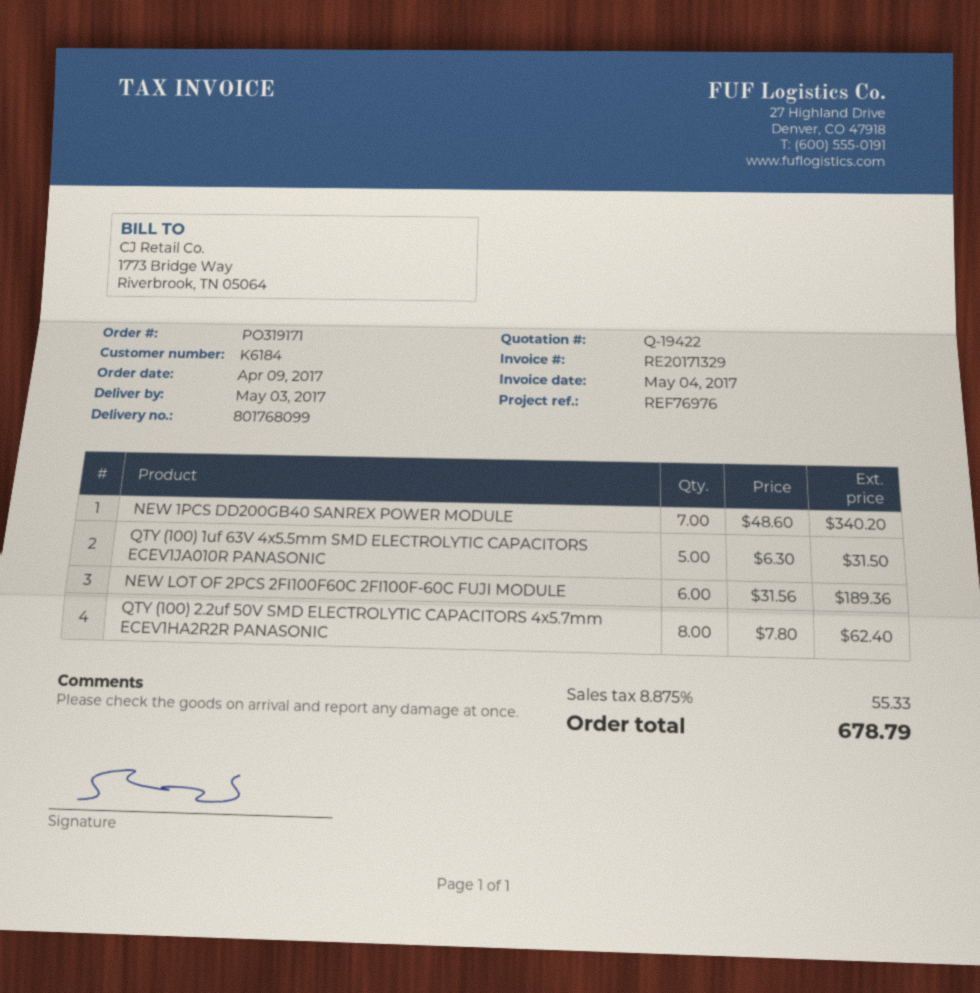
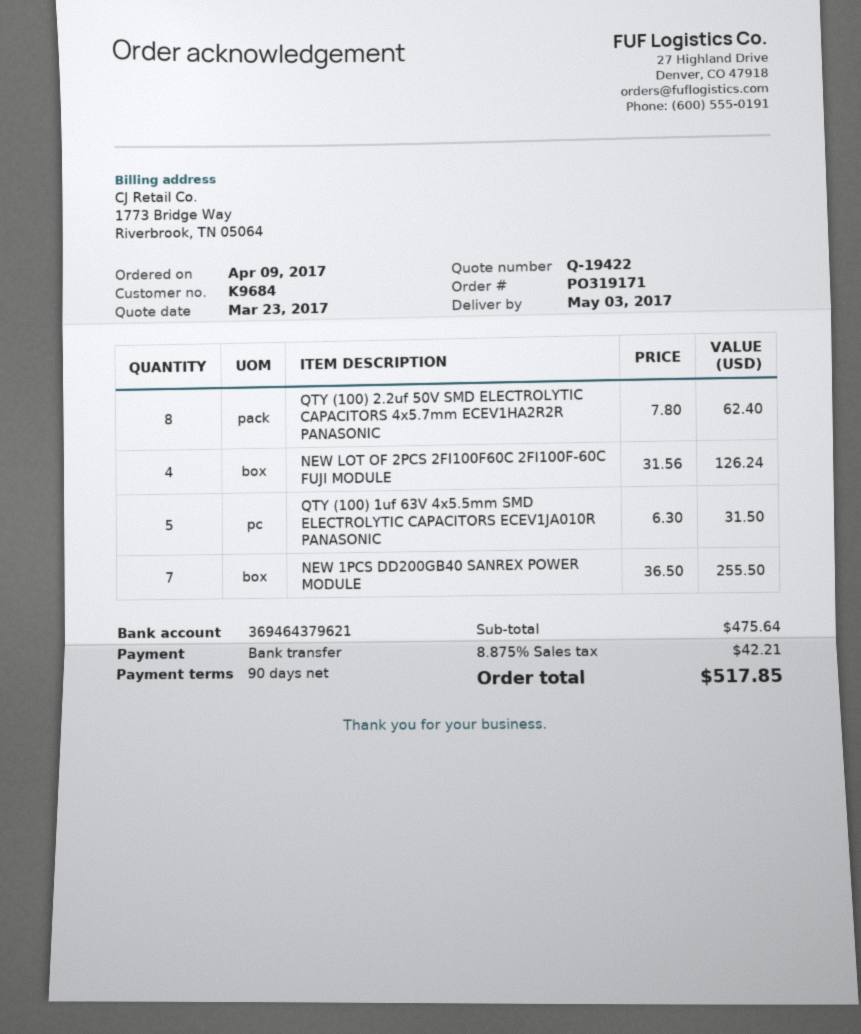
customer number: K6184 -> K9684
NEW 1PCS DD200GB40 SANREX POWER MODULE: 7 x 48.60 = 340.20 -> 7 x 36.50 = 255.50
NEW LOT OF 2PCS 2FI100F60C 2FI100F-60C FUJI MODULE: 6 x 31.56 = 189.36 -> 4 x 31.56 = 126.24
tax: 8.875% = 55.33 -> 8.875% = 42.21
total: 678.79 -> 517.85

